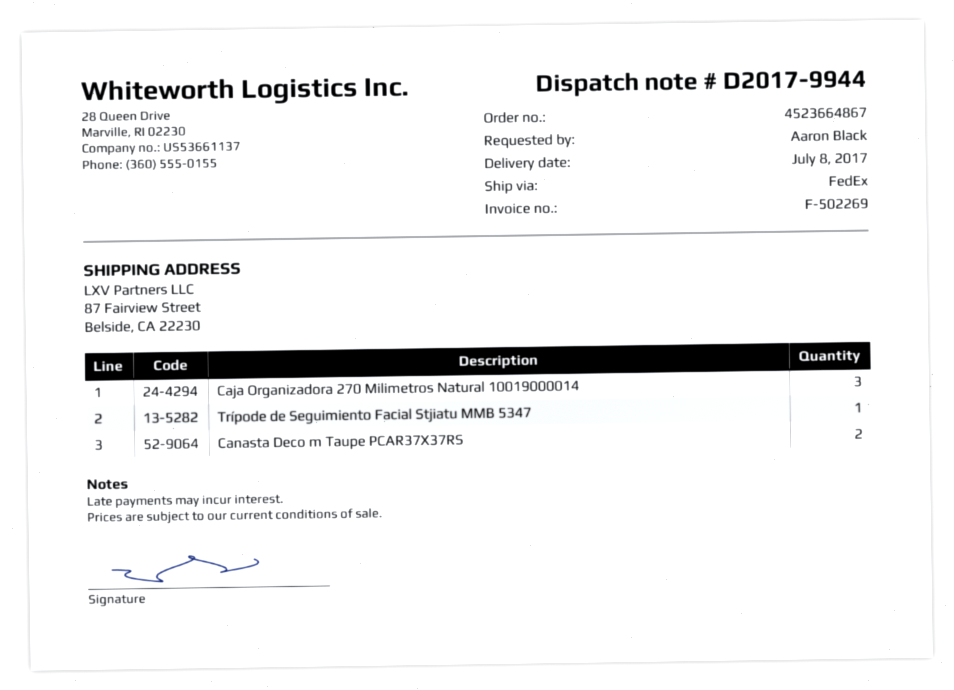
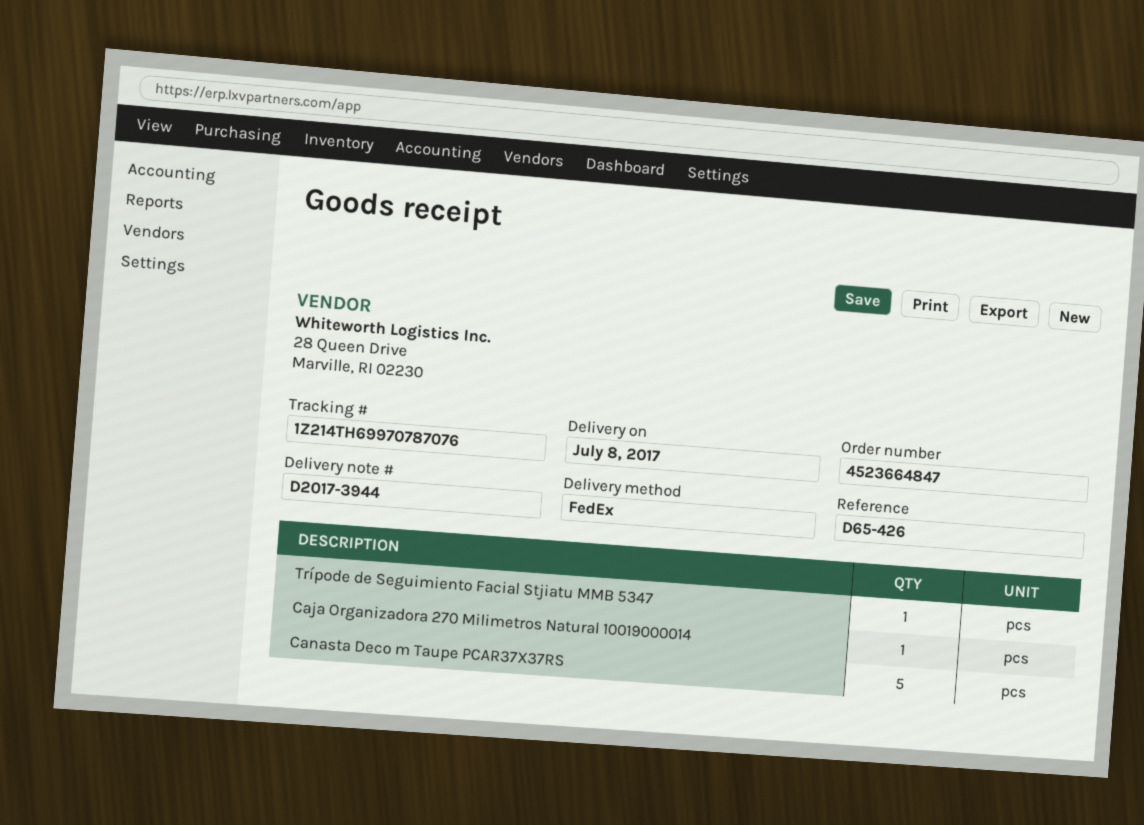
order number: 4523664867 -> 4523664847
delivery note number: D2017-9944 -> D2017-3944
Caja Organizadora 270 Milimetros Natural 10019000014: 3 -> 1
Canasta Deco m Taupe PCAR37X37RS: 2 -> 5

